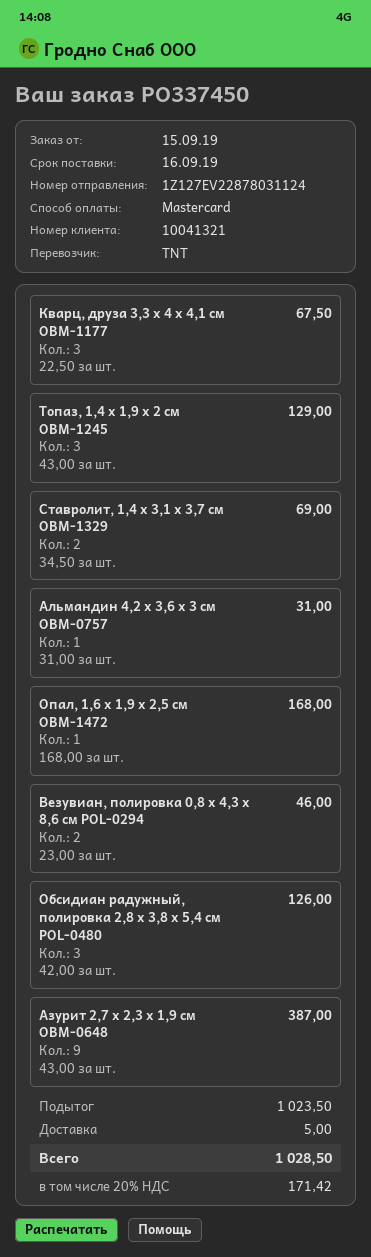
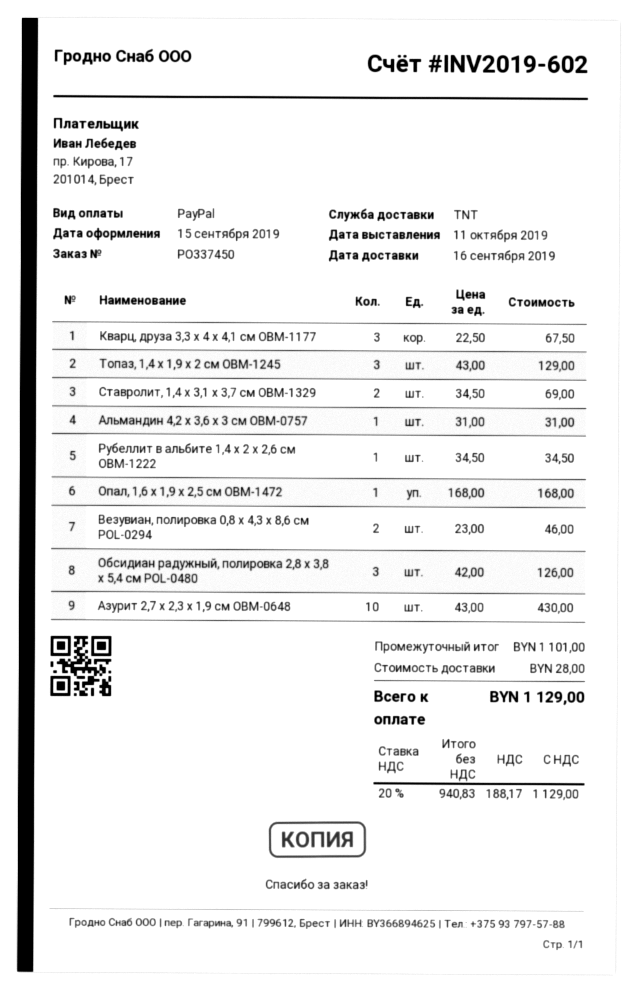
payment method: Mastercard -> PayPal
Азурит 2,7 х 2,3 х 1,9 см OBM-0648: 9 x 43.00 = 387.00 -> 10 x 43.00 = 430.00
Рубеллит в альбите 1,4 х 2 х 2,6 см OBM-1222: none -> 1 x 34.50 = 34.50
subtotal: 1023.50 -> 1101.00
shipping: 5.00 -> 28.00
tax: 20% = 171.42 -> 20% = 188.17
total: 1028.50 -> 1129.00

